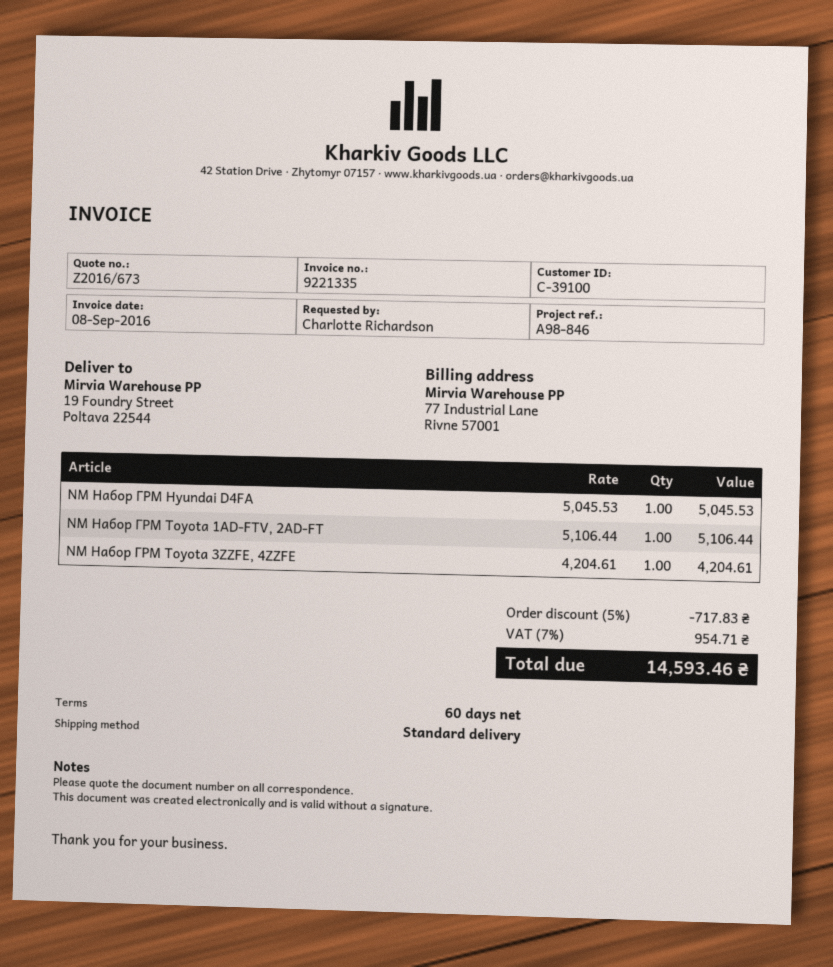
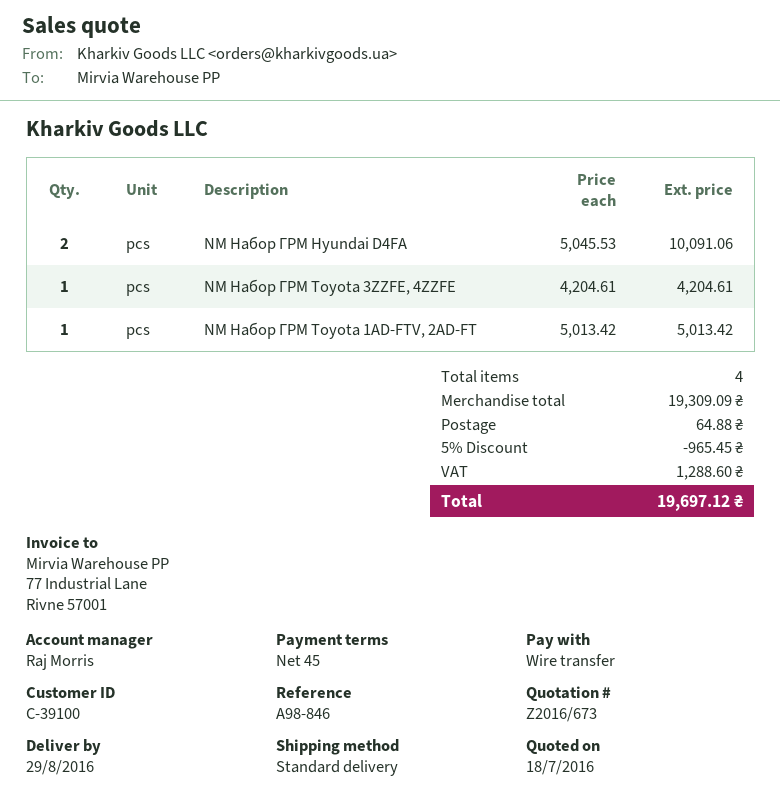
payment terms: 60 days -> 45 days
NM Набор ГРМ Hyundai D4FA: 1 x 5045.53 = 5045.53 -> 2 x 5045.53 = 10091.06
NM Набор ГРМ Toyota 1AD-FTV, 2AD-FT: 1 x 5106.44 = 5106.44 -> 1 x 5013.42 = 5013.42
discount: 5% = 717.83 -> 5% = 965.45
shipping: none -> 64.88
tax: 954.71 -> 1288.60
total: 14593.46 -> 19697.12

